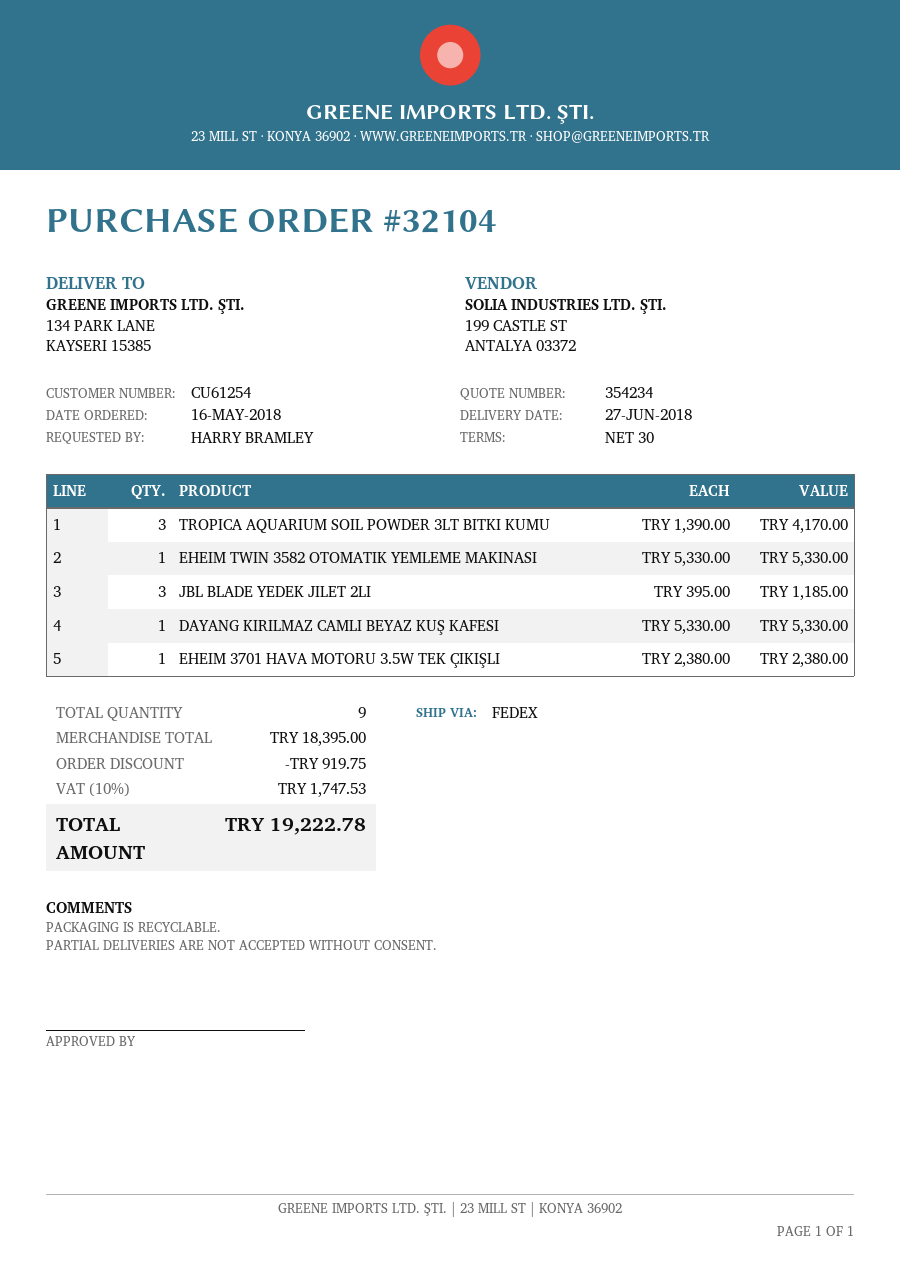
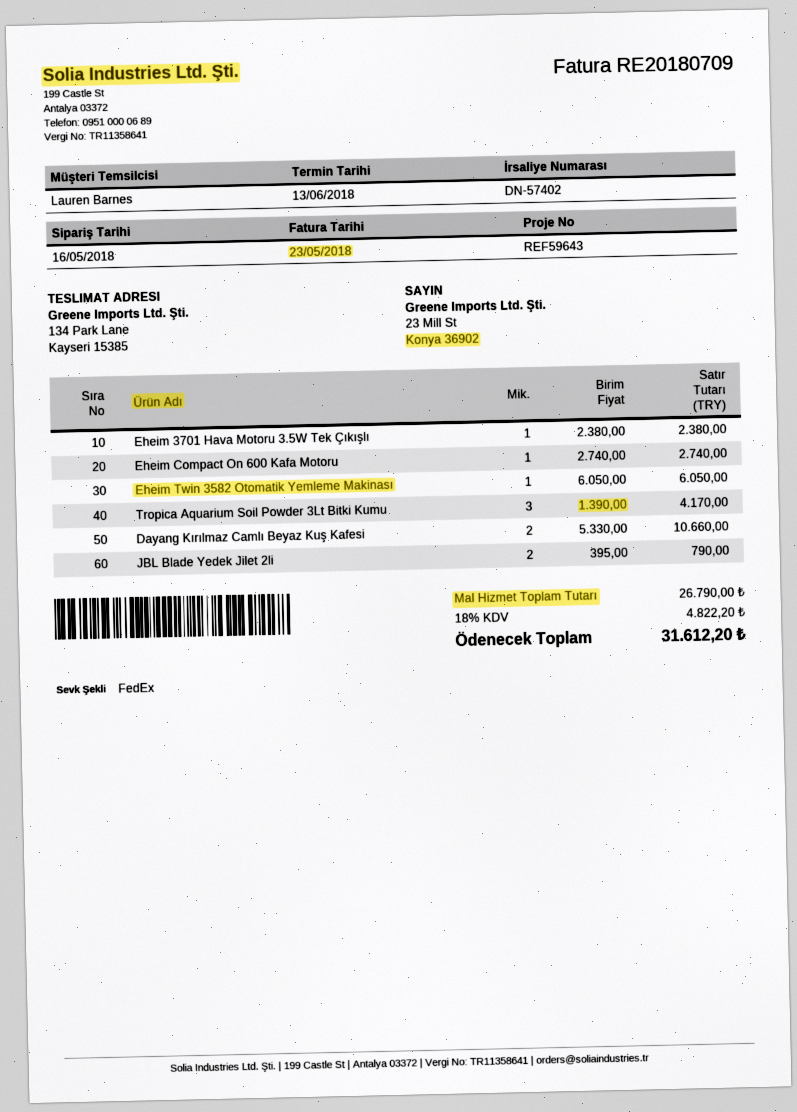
delivery date: 2018-06-27 -> 2018-06-13
EHEIM TWIN 3582 OTOMATIK YEMLEME MAKINASI: 1 x 5330.00 = 5330.00 -> 1 x 6050.00 = 6050.00
JBL BLADE YEDEK JILET 2LI: 3 x 395.00 = 1185.00 -> 2 x 395.00 = 790.00
DAYANG KIRILMAZ CAMLI BEYAZ KUŞ KAFESI: 1 x 5330.00 = 5330.00 -> 2 x 5330.00 = 10660.00
Eheim Compact On 600 Kafa Motoru: none -> 1 x 2740.00 = 2740.00
subtotal: 18395.00 -> 26790.00
discount: 919.75 -> none
tax: 10% = 1747.53 -> 18% = 4822.20
total: 19222.78 -> 31612.20

